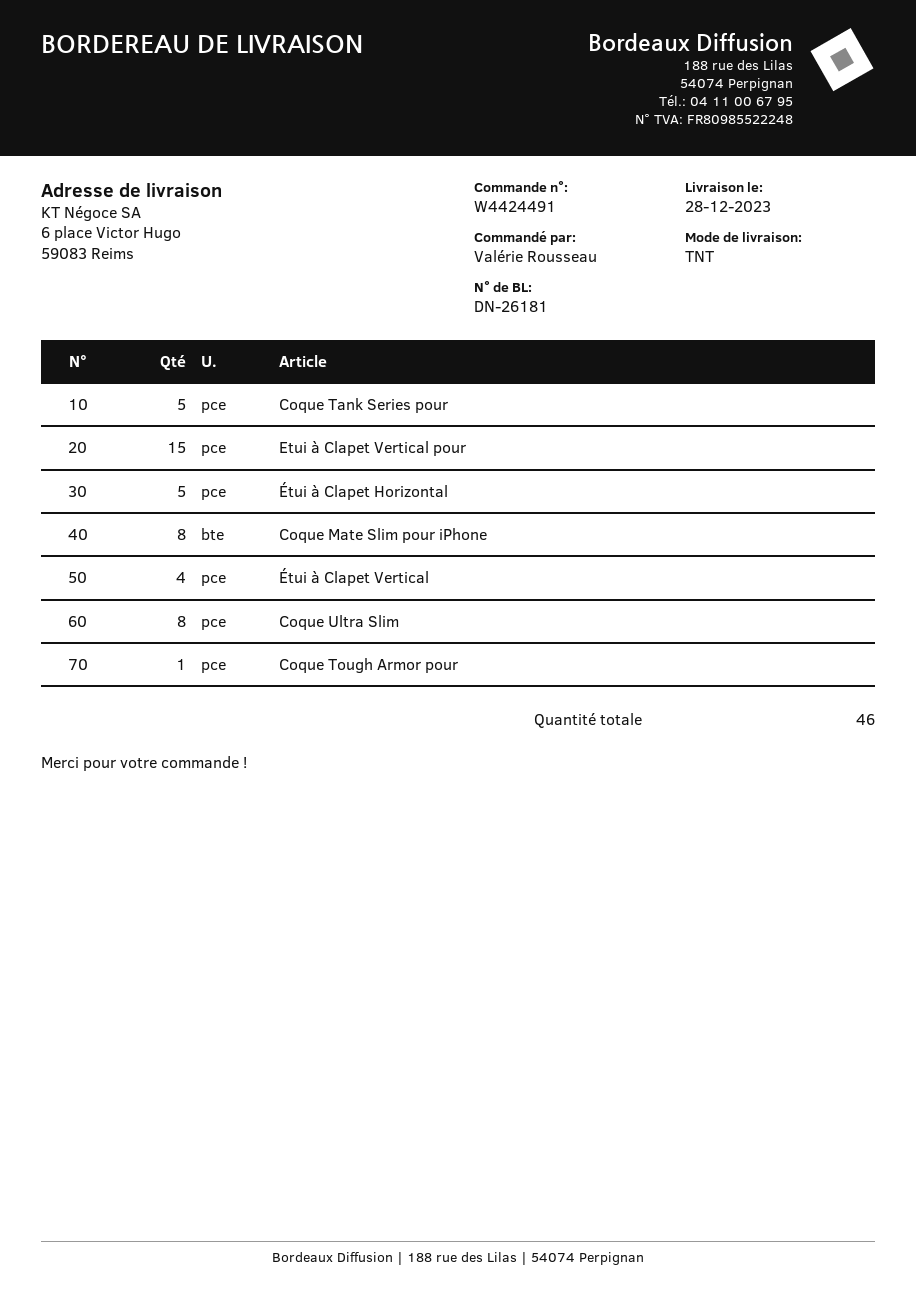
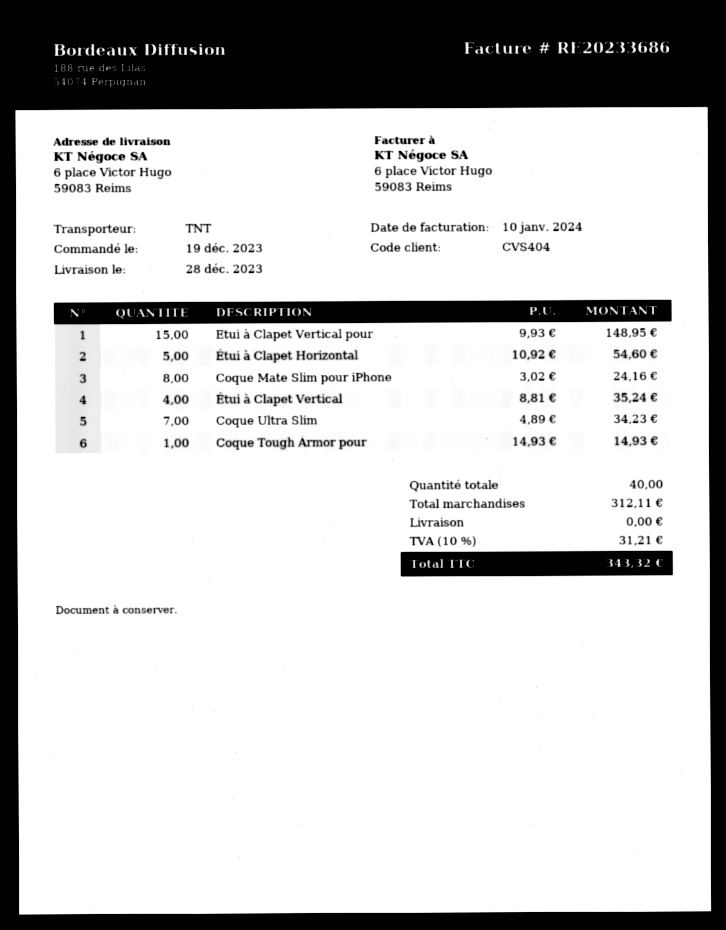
Coque Tank Series pour: 5 -> none
Coque Ultra Slim: 8 -> 7
total quantity: 46 -> 40

